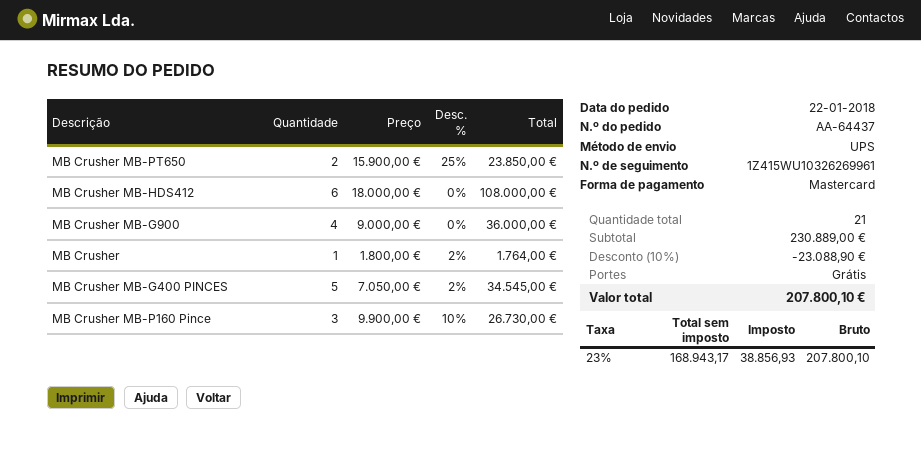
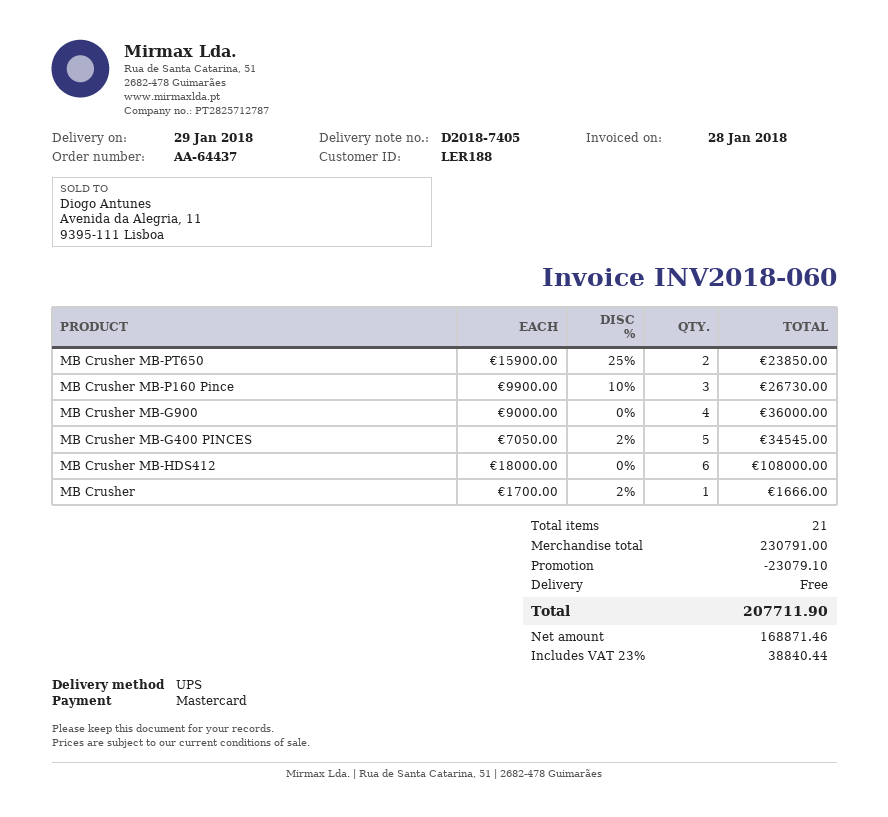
MB Crusher: 1 x 1800.00 - 2% = 1764.00 -> 1 x 1700.00 - 2% = 1666.00
subtotal: 230889.00 -> 230791.00
discount: 23088.90 -> 23079.10
net: 168943.17 -> 168871.46
tax: 23% = 38856.93 -> 23% = 38840.44
total: 207800.10 -> 207711.90

